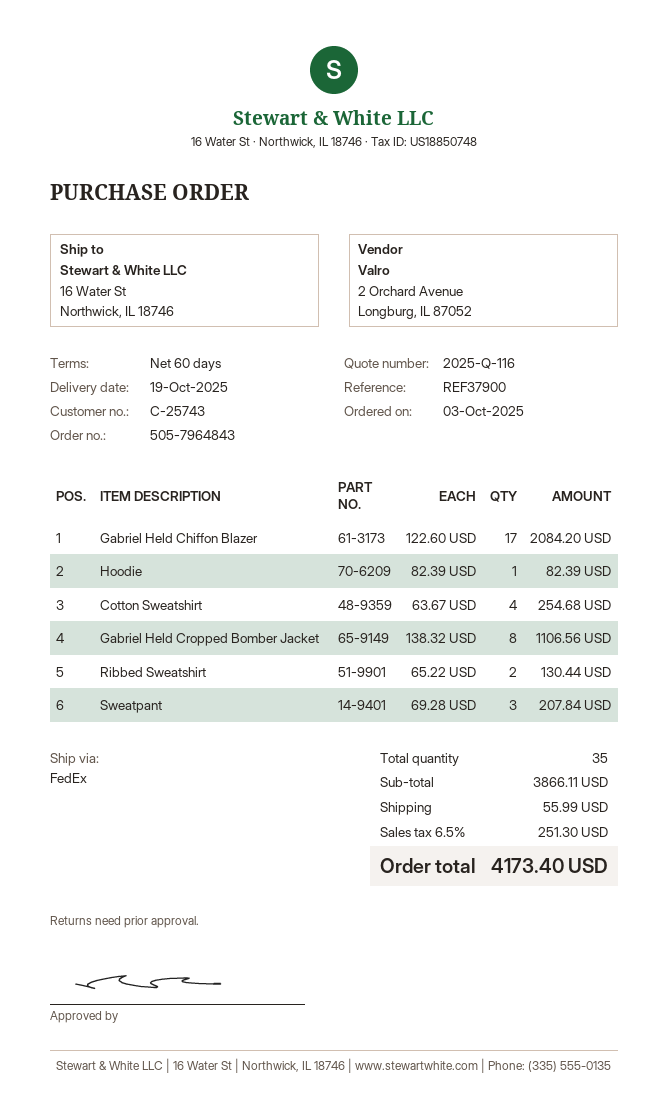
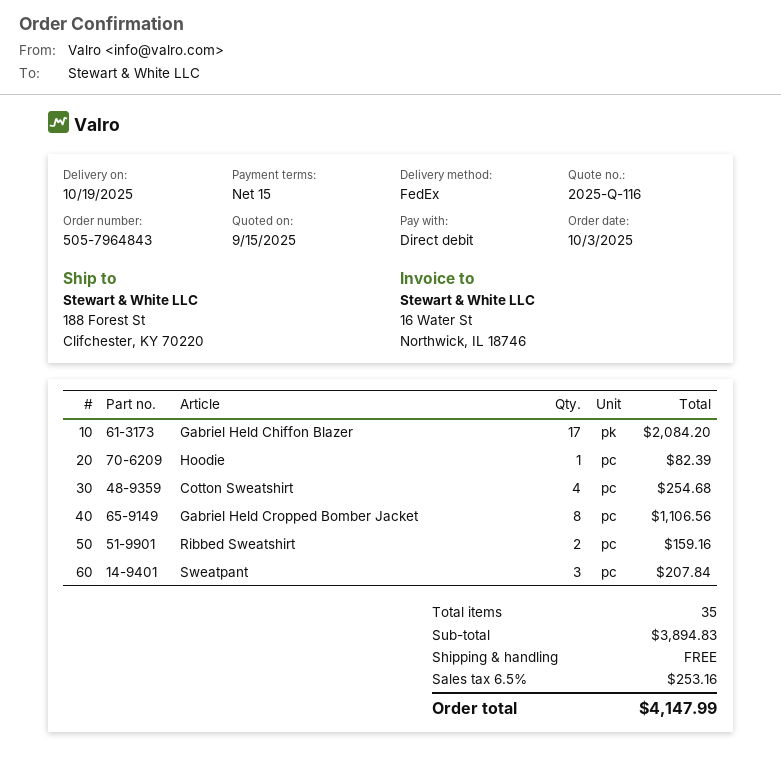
payment terms: 60 days -> 15 days
ship to: 16 Water St, Northwick, IL 18746 -> 188 Forest St, Clifchester, KY 70220
Ribbed Sweatshirt: 2 for 130.44 -> 2 for 159.16
subtotal: 3866.11 -> 3894.83
shipping: 55.99 -> 0.00
tax: 6.5% = 251.30 -> 6.5% = 253.16
total: 4173.40 -> 4147.99

